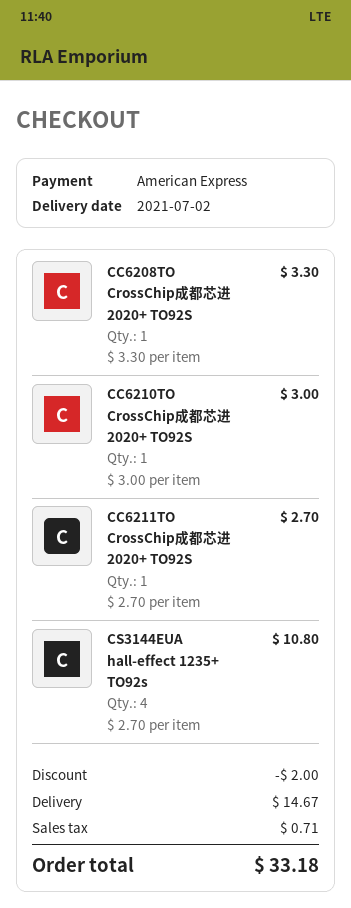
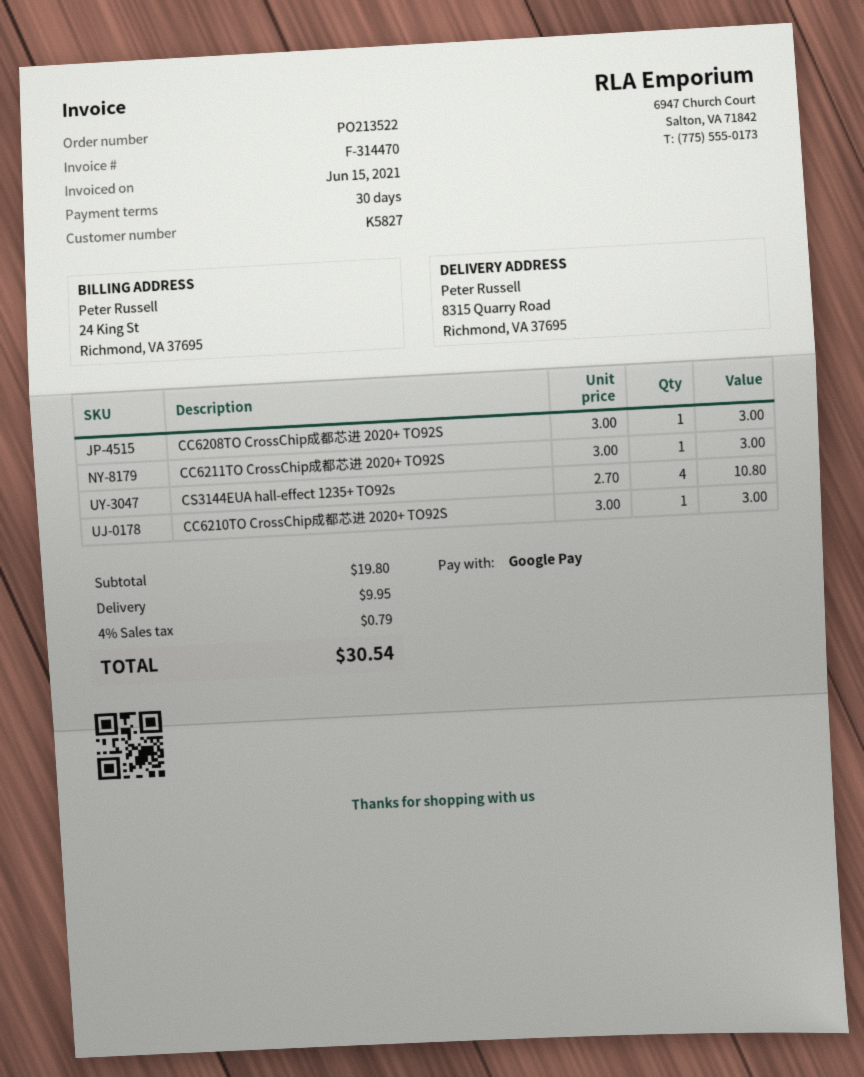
payment method: American Express -> Google Pay
CC6208TO CrossChip成都芯进 2020+ TO92S: 1 x 3.30 = 3.30 -> 1 x 3.00 = 3.00
CC6211TO CrossChip成都芯进 2020+ TO92S: 1 x 2.70 = 2.70 -> 1 x 3.00 = 3.00
discount: 2.00 -> none
shipping: 14.67 -> 9.95
tax: 0.71 -> 0.79
total: 33.18 -> 30.54

